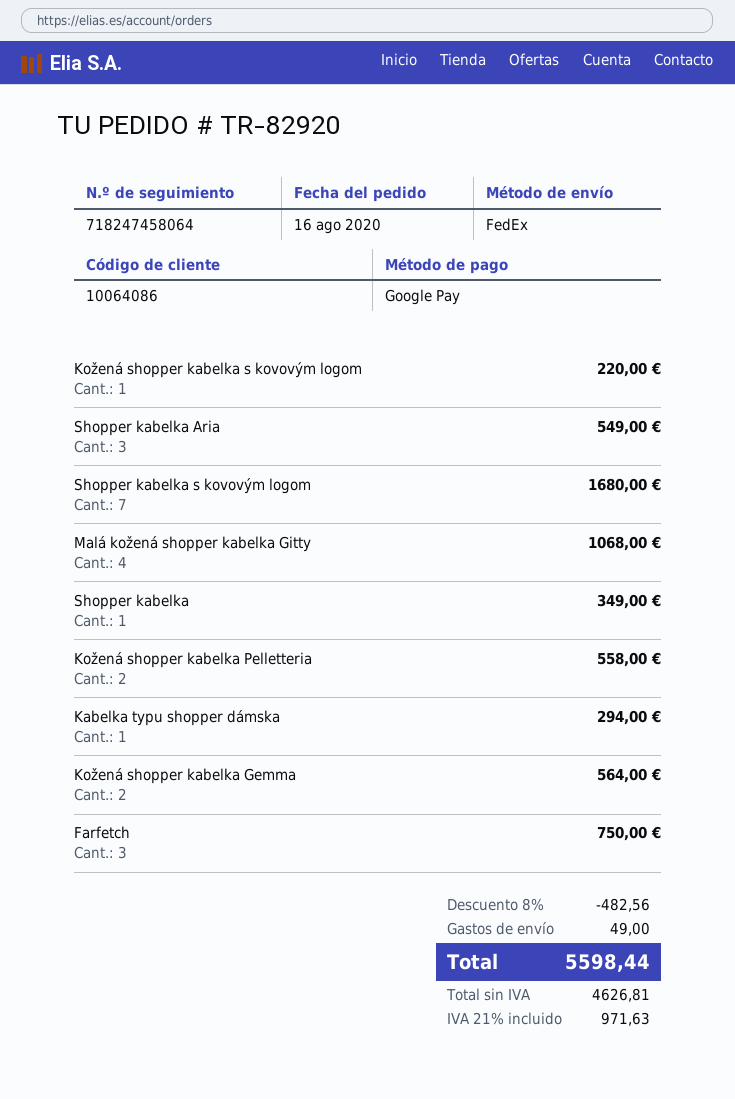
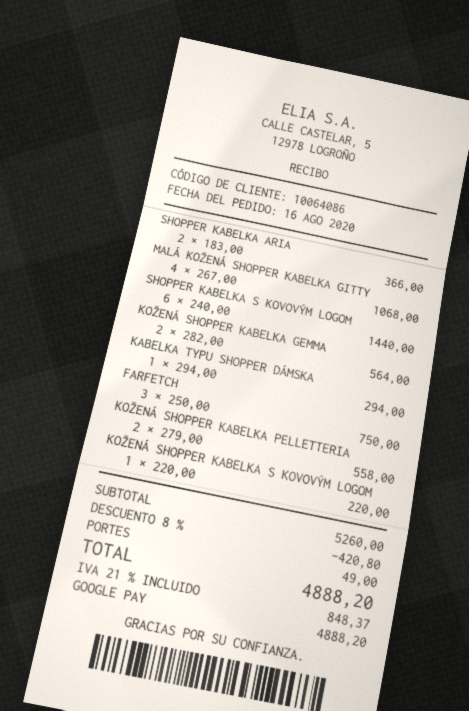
Shopper kabelka Aria: 3 for 549.00 -> 2 for 366.00
Shopper kabelka s kovovým logom: 7 for 1680.00 -> 6 for 1440.00
Shopper kabelka: 1 for 349.00 -> none
discount: 8% = 482.56 -> 8% = 420.80
tax: 21% = 971.63 -> 21% = 848.37
total: 5598.44 -> 4888.20

